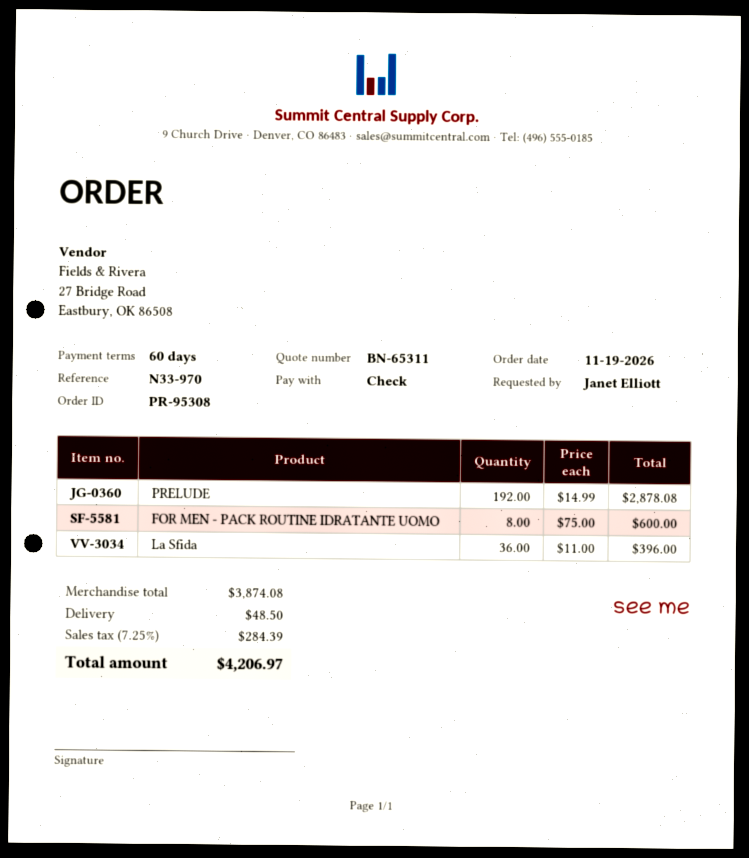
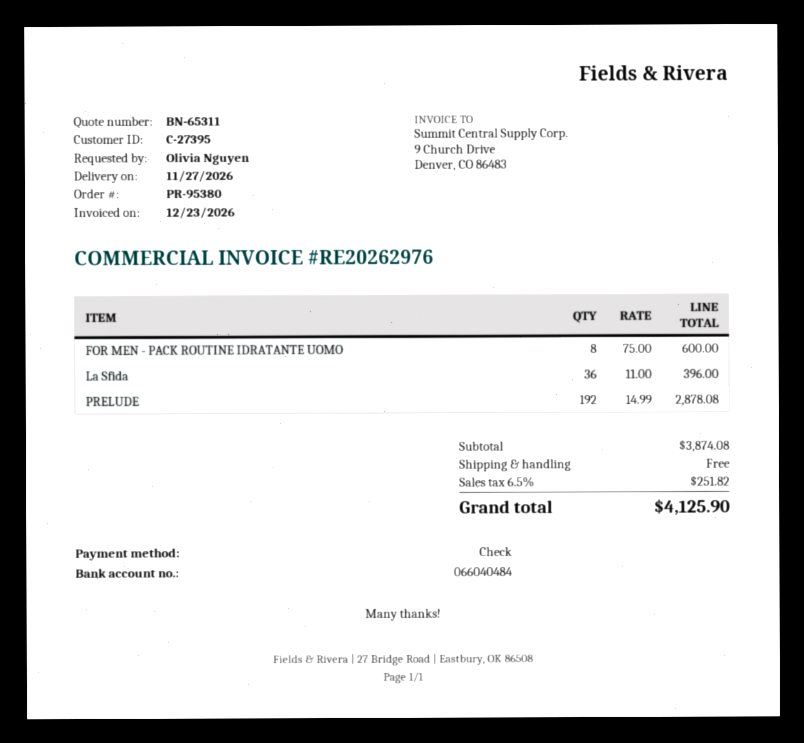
order number: PR-95308 -> PR-95380
ordered by: Janet Elliott -> Olivia Nguyen
shipping: 48.50 -> 0.00
tax: 7.25% = 284.39 -> 6.5% = 251.82
total: 4206.97 -> 4125.90

